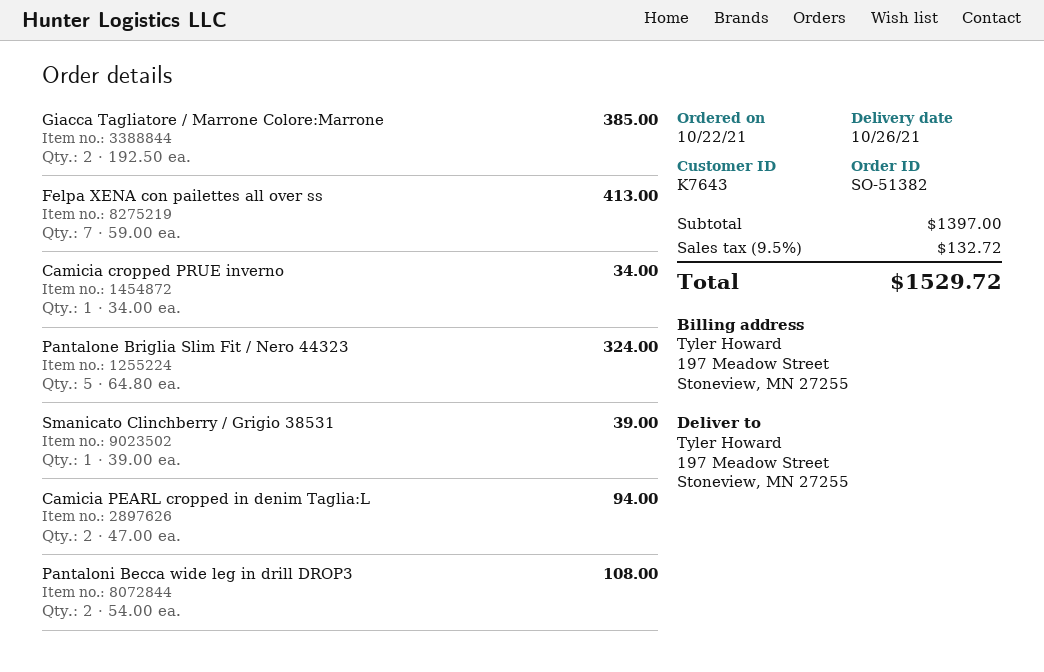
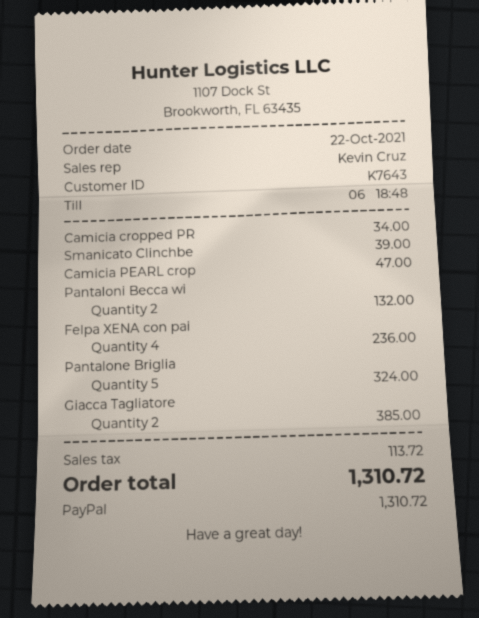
Felpa XENA con pailettes all over ss: 7 for 413.00 -> 4 for 236.00
Camicia PEARL cropped in denim Taglia:L: 2 for 94.00 -> 1 for 47.00
Pantaloni Becca wide leg in drill DROP3: 2 for 108.00 -> 2 for 132.00
tax: 132.72 -> 113.72
total: 1529.72 -> 1310.72

